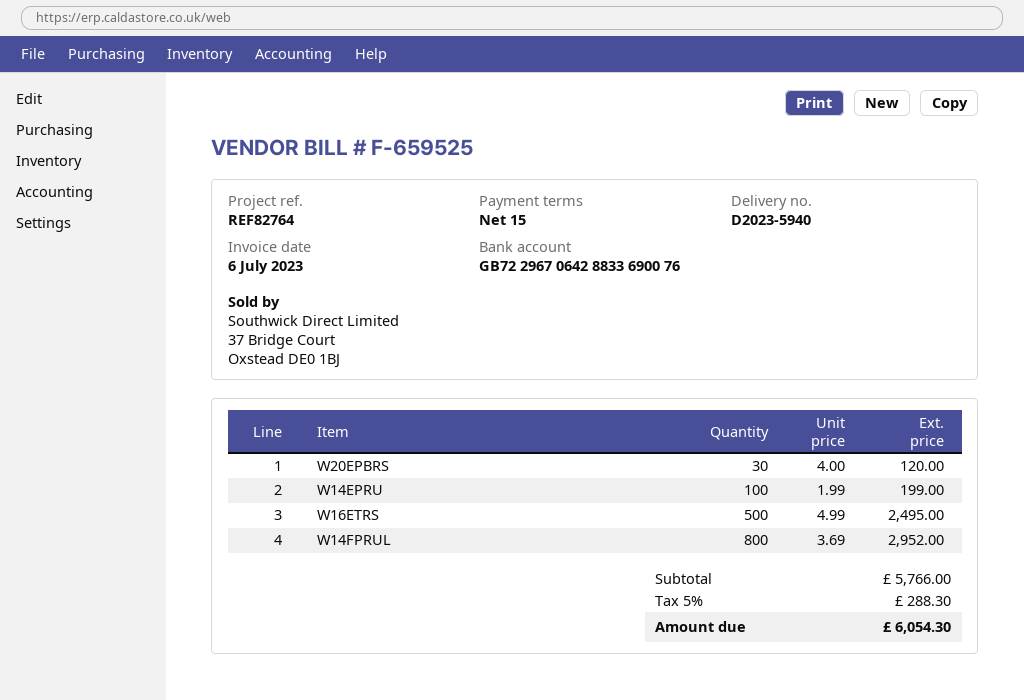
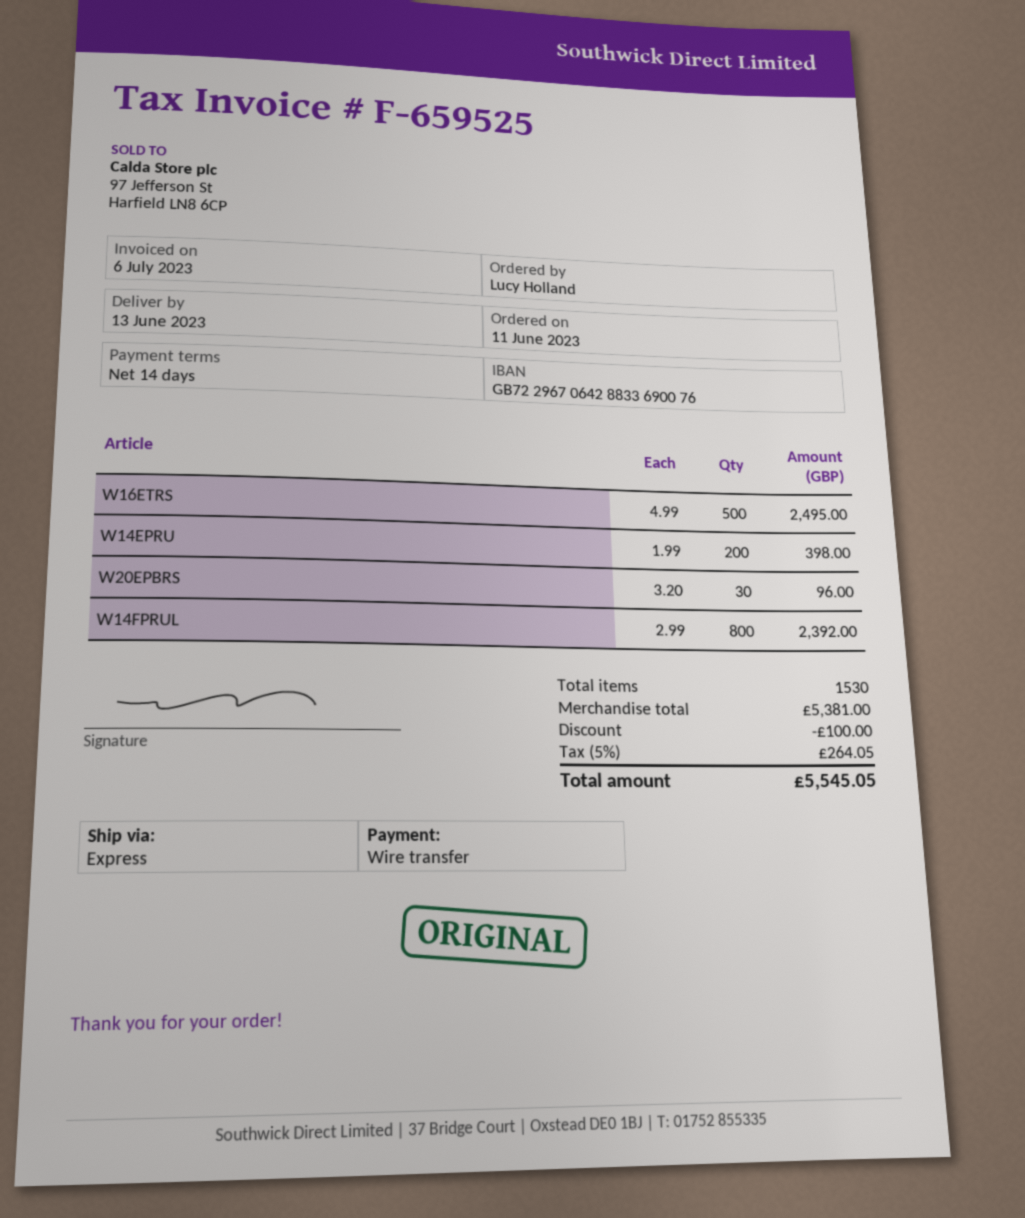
payment terms: 15 days -> 14 days
W20EPBRS: 30 x 4.00 = 120.00 -> 30 x 3.20 = 96.00
W14EPRU: 100 x 1.99 = 199.00 -> 200 x 1.99 = 398.00
W14FPRUL: 800 x 3.69 = 2952.00 -> 800 x 2.99 = 2392.00
subtotal: 5766.00 -> 5381.00
discount: none -> 100.00
tax: 5% = 288.30 -> 5% = 264.05
total: 6054.30 -> 5545.05

